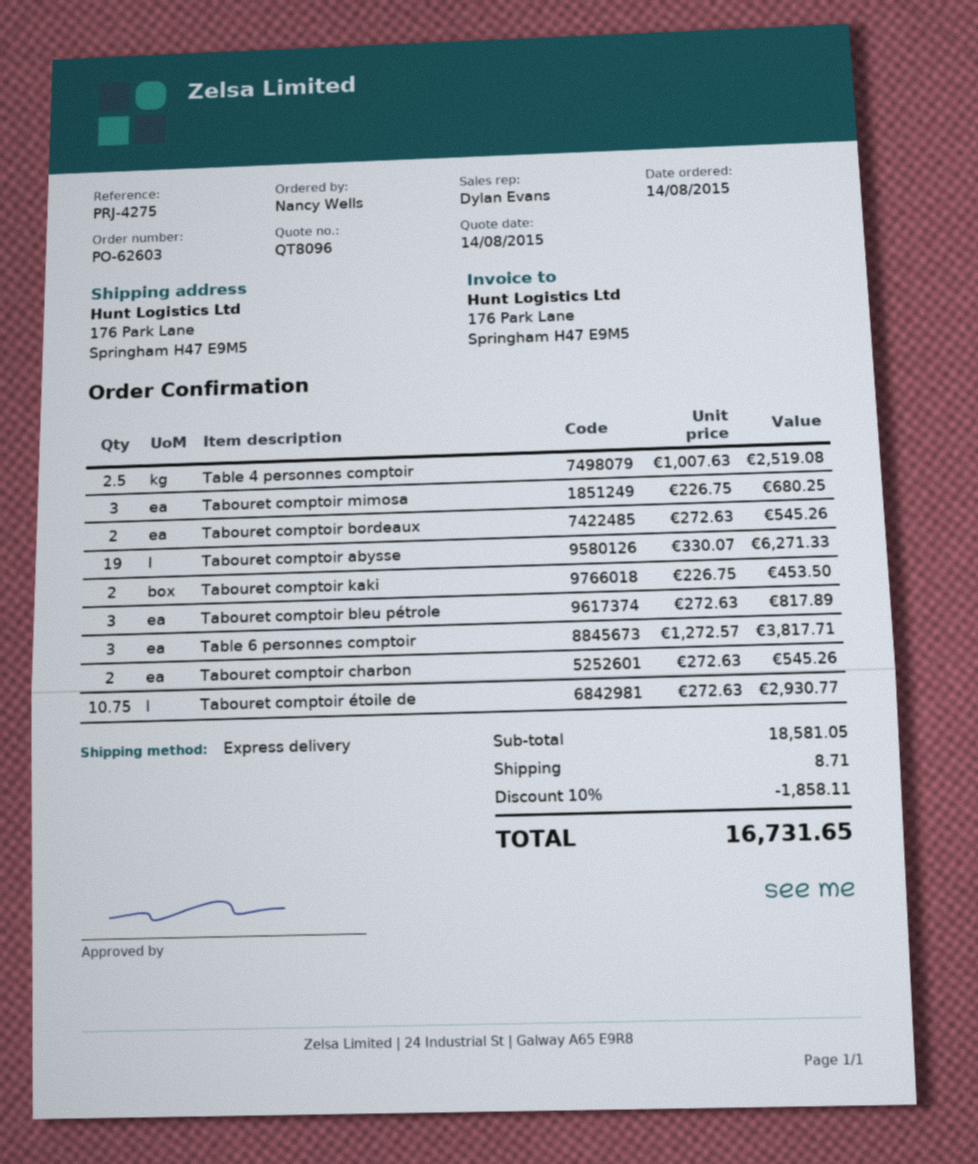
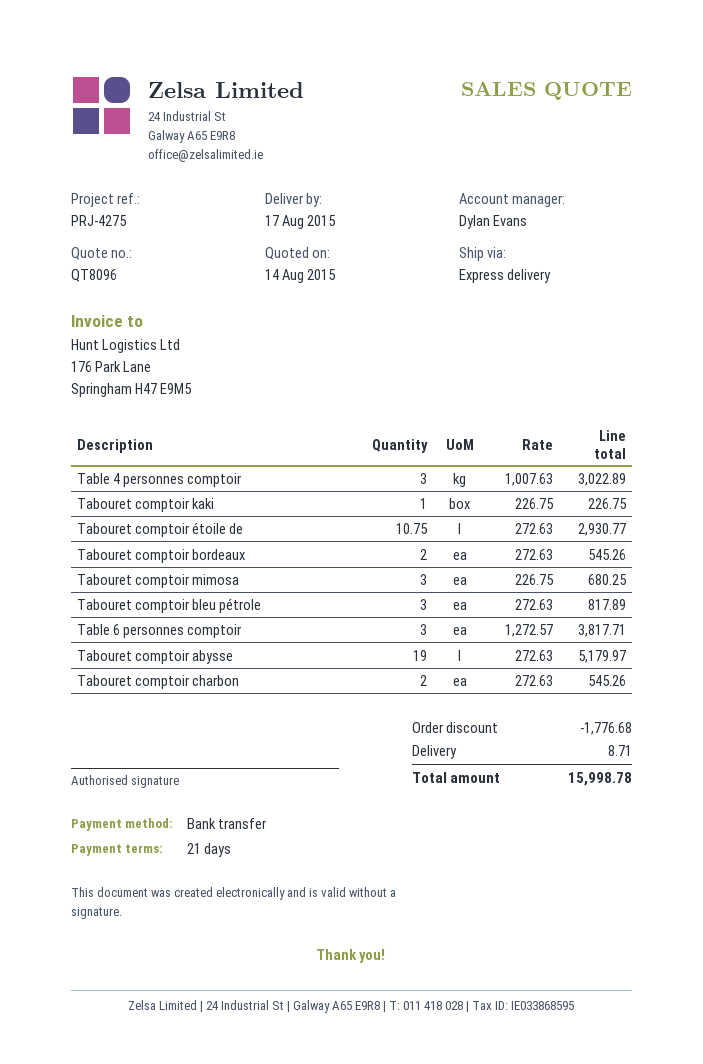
Table 4 personnes comptoir: 2.5 x 1007.63 = 2519.08 -> 3 x 1007.63 = 3022.89
Tabouret comptoir abysse: 19 x 330.07 = 6271.33 -> 19 x 272.63 = 5179.97
Tabouret comptoir kaki: 2 x 226.75 = 453.50 -> 1 x 226.75 = 226.75
discount: 1858.11 -> 1776.68
total: 16731.65 -> 15998.78

